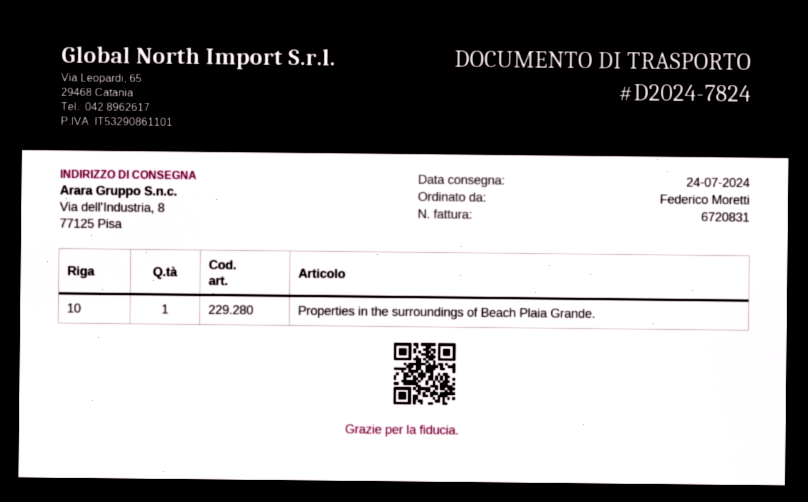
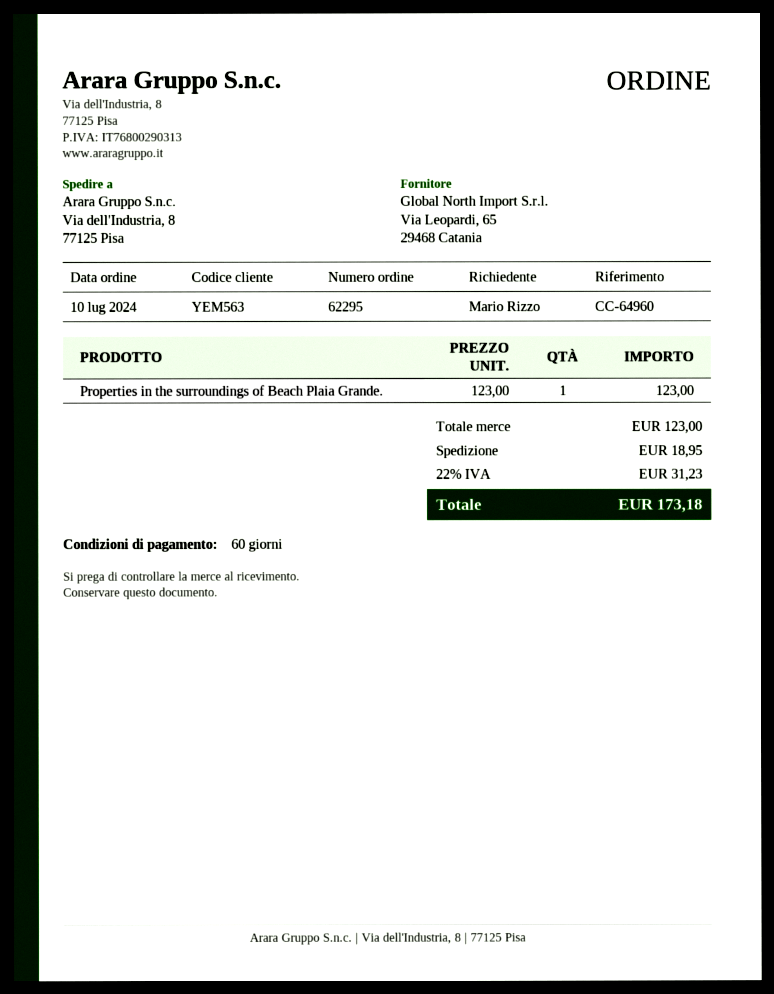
ordered by: Federico Moretti -> Mario Rizzo

